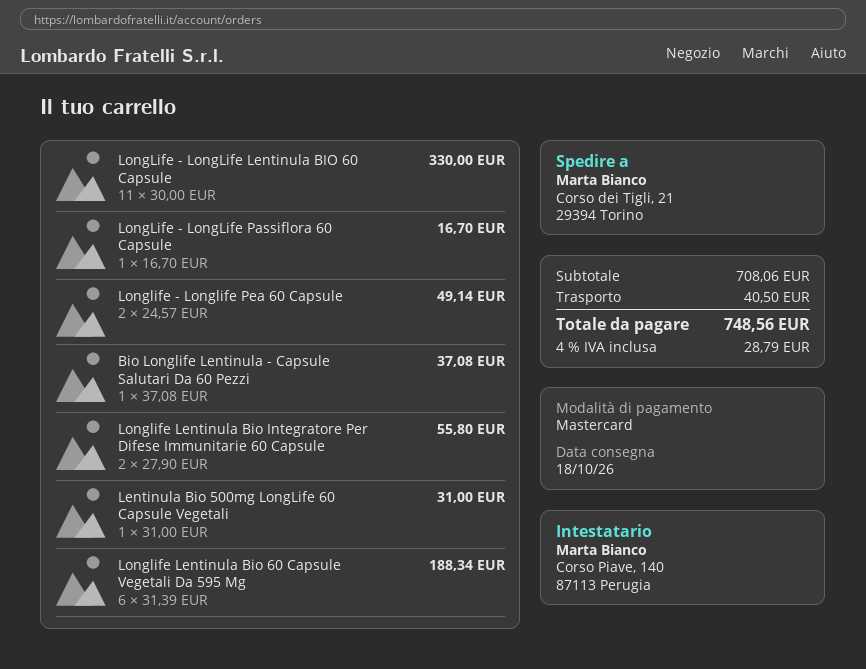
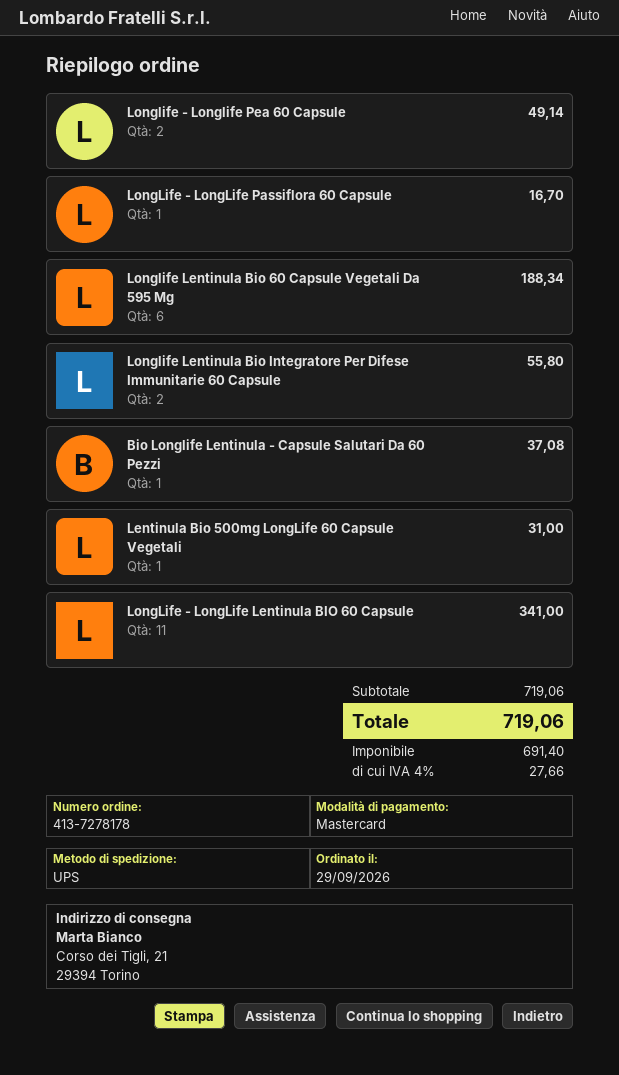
LongLife - LongLife Lentinula BIO 60 Capsule: 11 for 330.00 -> 11 for 341.00
subtotal: 708.06 -> 719.06
shipping: 40.50 -> none
tax: 4% = 28.79 -> 4% = 27.66
total: 748.56 -> 719.06

